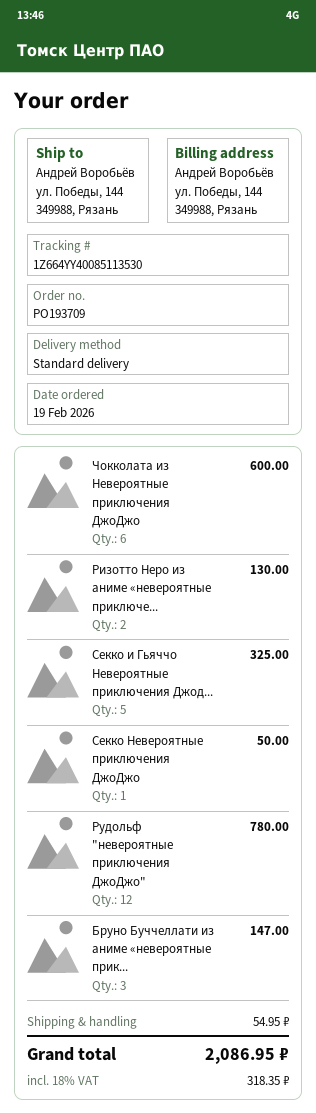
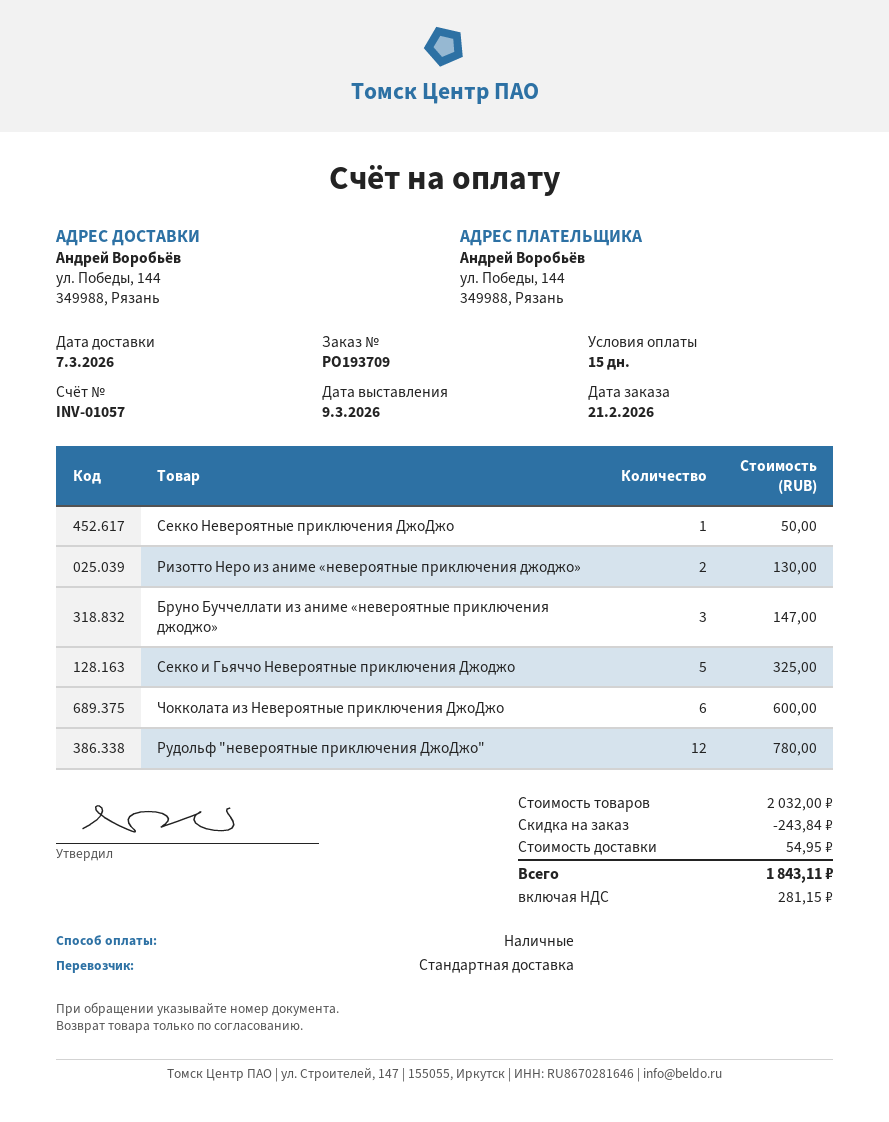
order date: 2026-02-19 -> 2026-02-21
discount: none -> 243.84
tax: 318.35 -> 281.15
total: 2086.95 -> 1843.11

